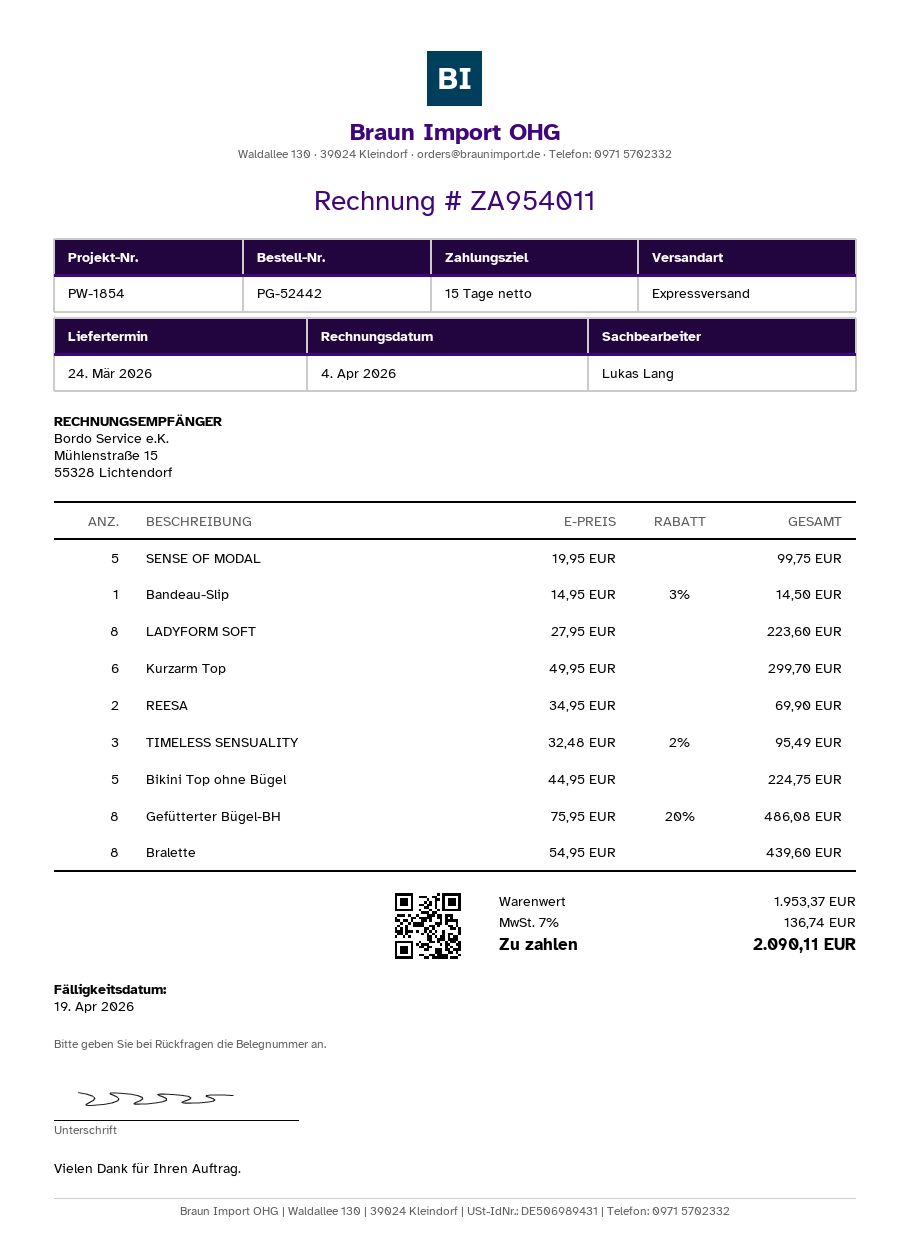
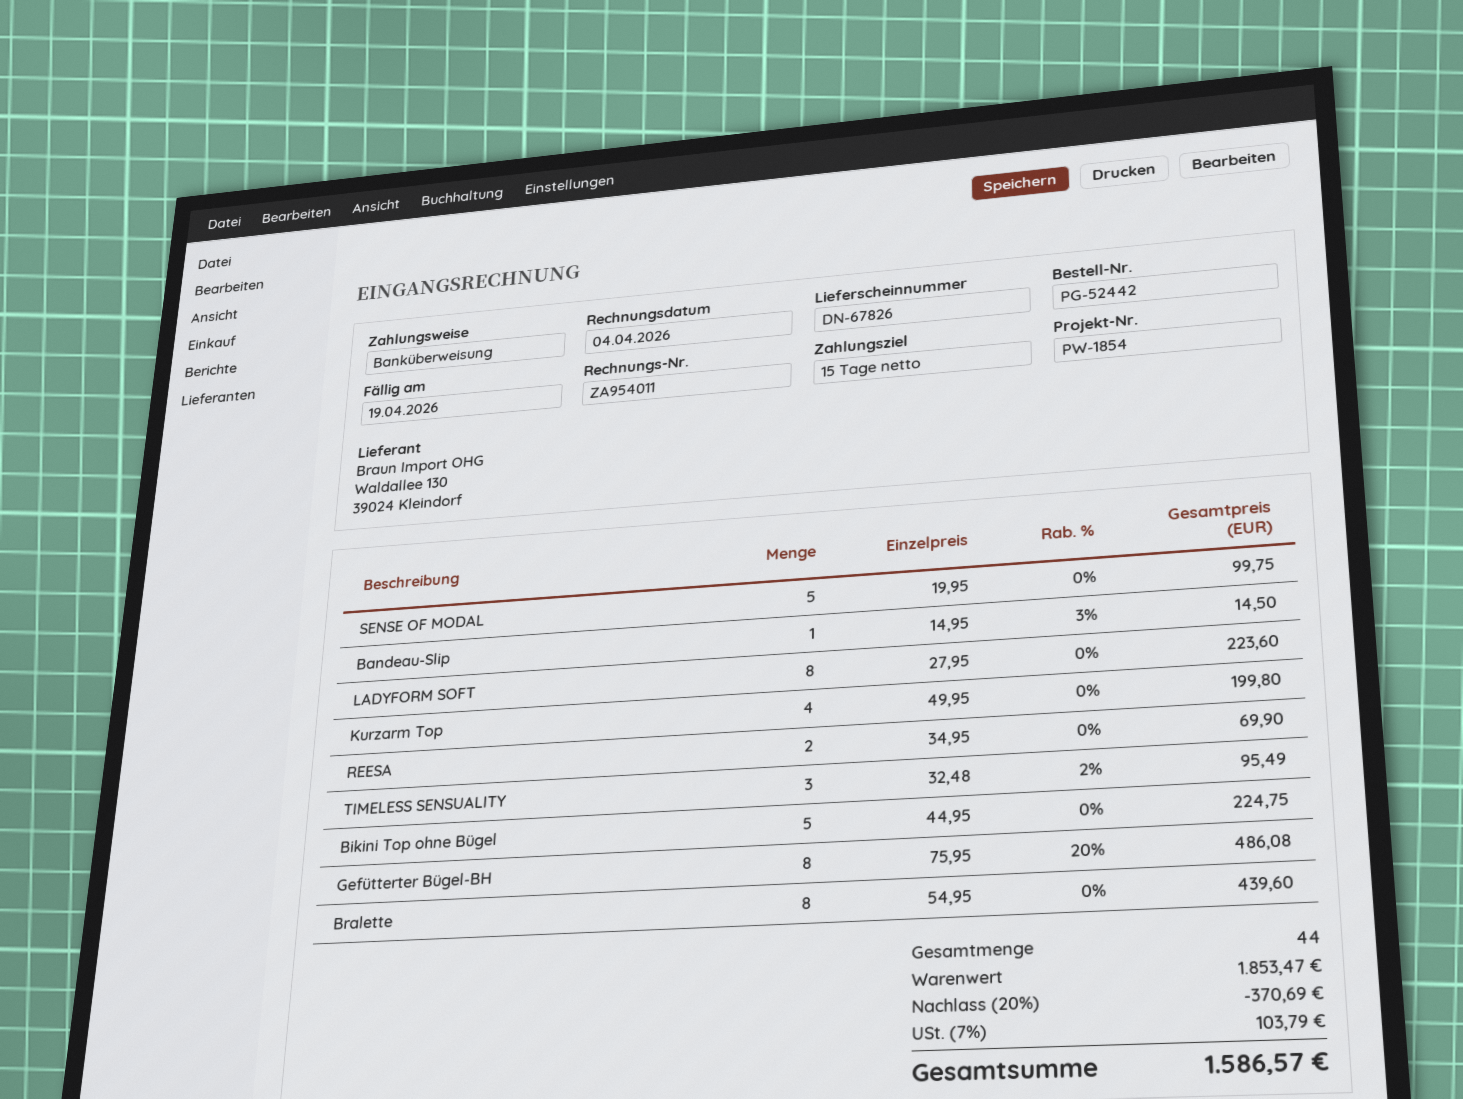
Kurzarm Top: 6 x 49.95 = 299.70 -> 4 x 49.95 = 199.80
subtotal: 1953.37 -> 1853.47
discount: none -> 20% = 370.69
tax: 7% = 136.74 -> 7% = 103.79
total: 2090.11 -> 1586.57

